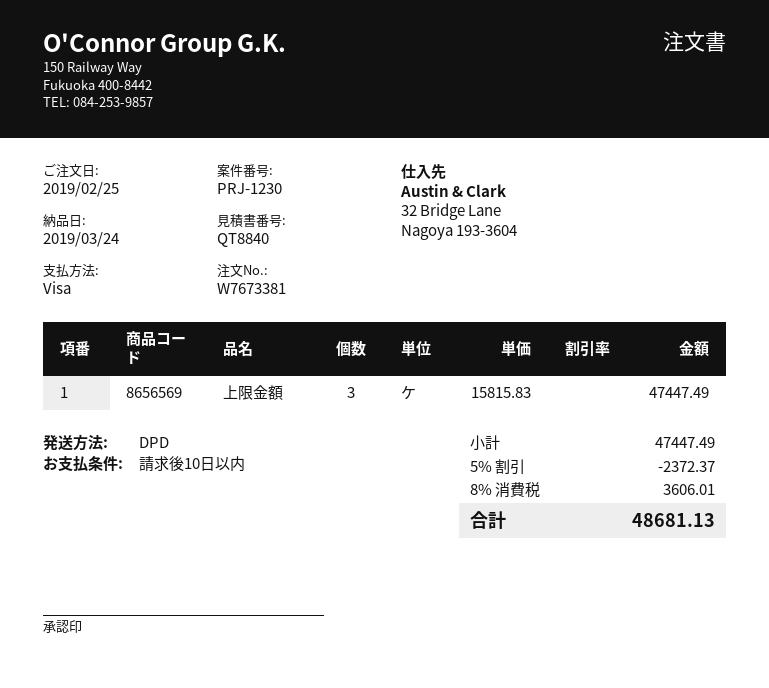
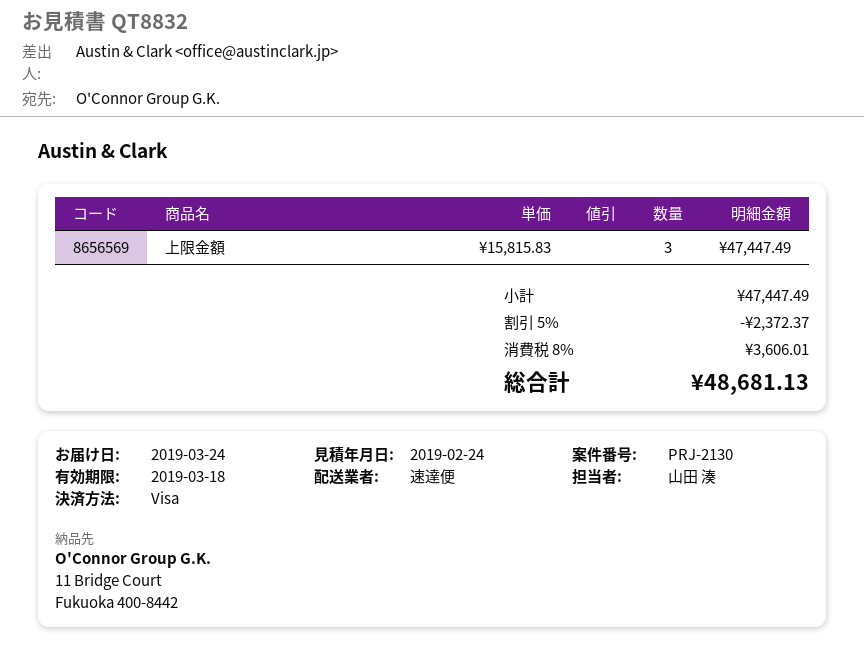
quote number: QT8840 -> QT8832
reference: PRJ-1230 -> PRJ-2130
shipping method: DPD -> express

